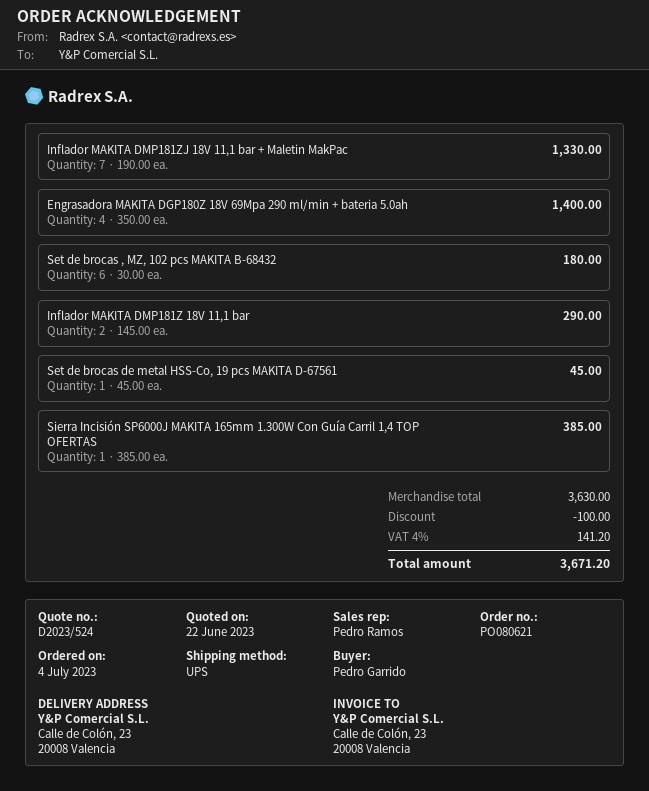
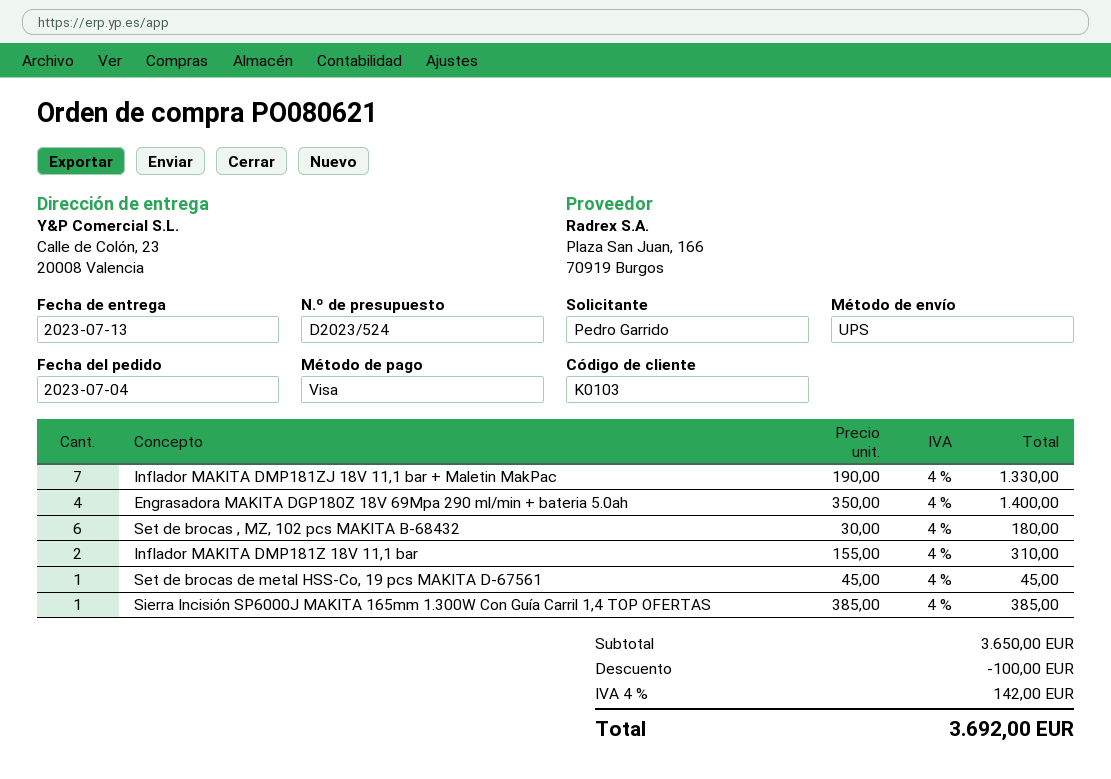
Inflador MAKITA DMP181Z 18V 11,1 bar: 2 x 145.00 = 290.00 -> 2 x 155.00 = 310.00
subtotal: 3630.00 -> 3650.00
tax: 4% = 141.20 -> 4% = 142.00
total: 3671.20 -> 3692.00

